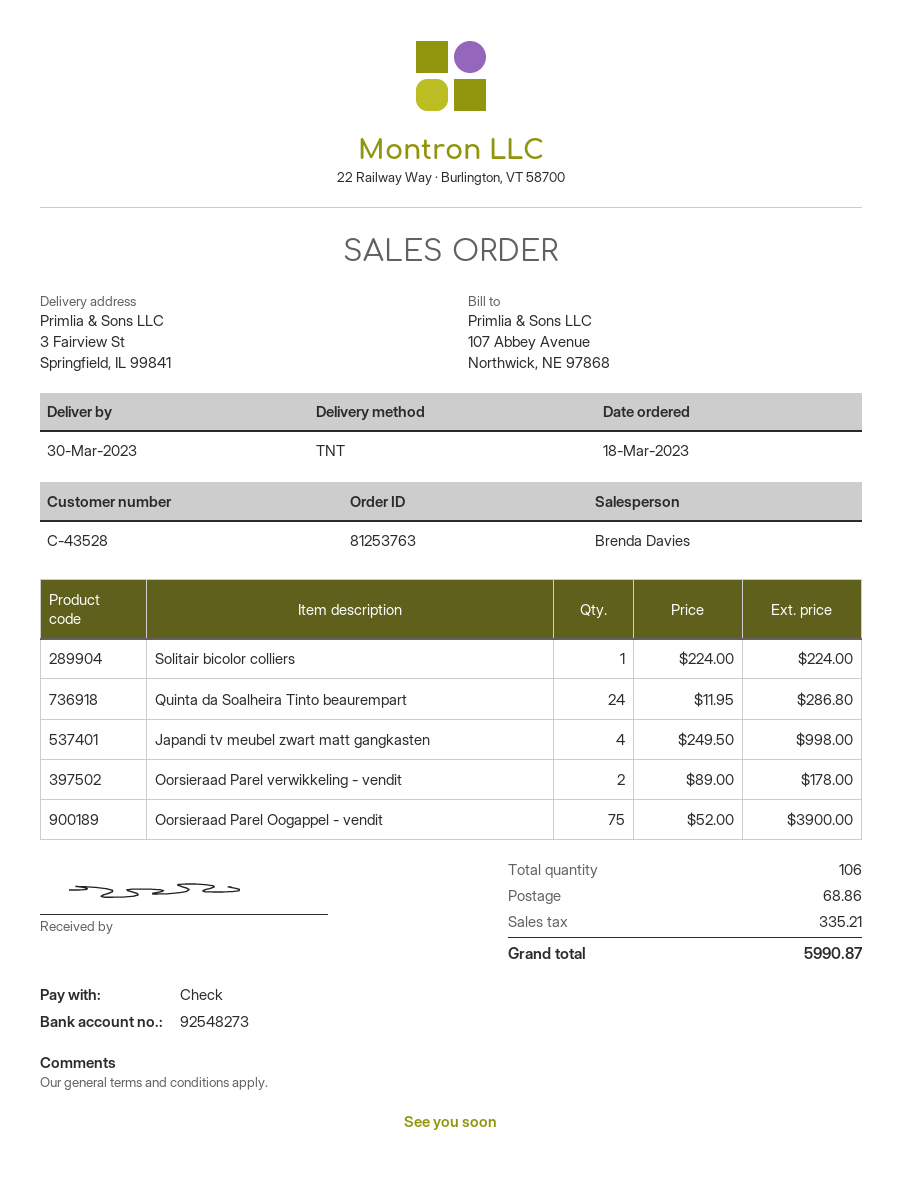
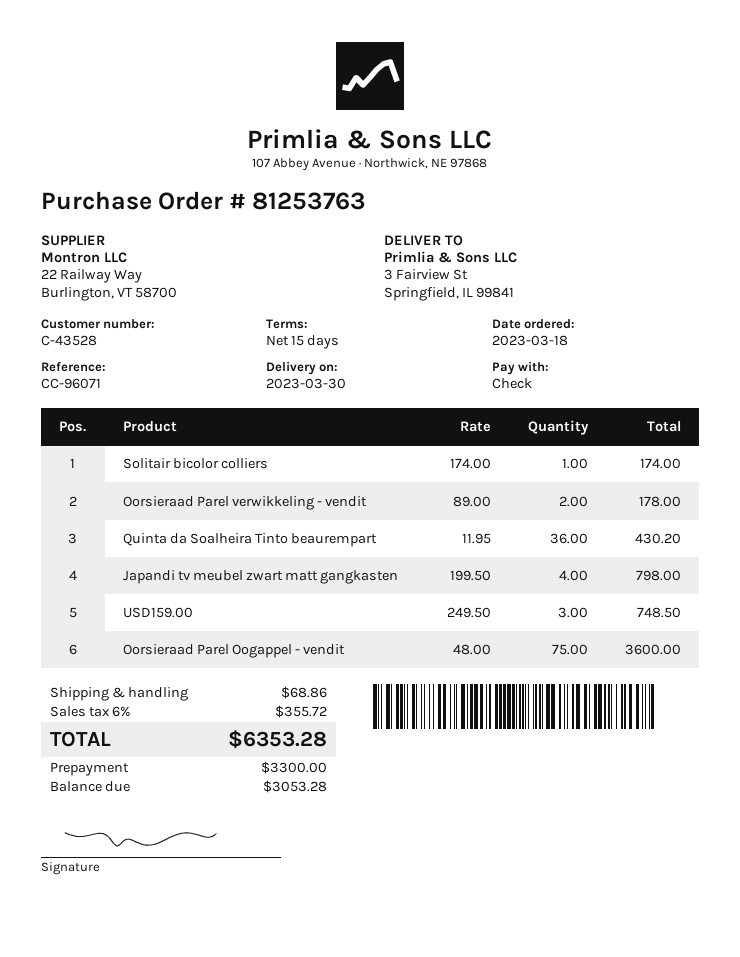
Solitair bicolor colliers: 1 x 224.00 = 224.00 -> 1 x 174.00 = 174.00
Quinta da Soalheira Tinto beaurempart: 24 x 11.95 = 286.80 -> 36 x 11.95 = 430.20
Japandi tv meubel zwart matt gangkasten: 4 x 249.50 = 998.00 -> 4 x 199.50 = 798.00
Oorsieraad Parel Oogappel - vendit: 75 x 52.00 = 3900.00 -> 75 x 48.00 = 3600.00
USD159.00: none -> 3 x 249.50 = 748.50
tax: 335.21 -> 355.72
total: 5990.87 -> 6353.28

